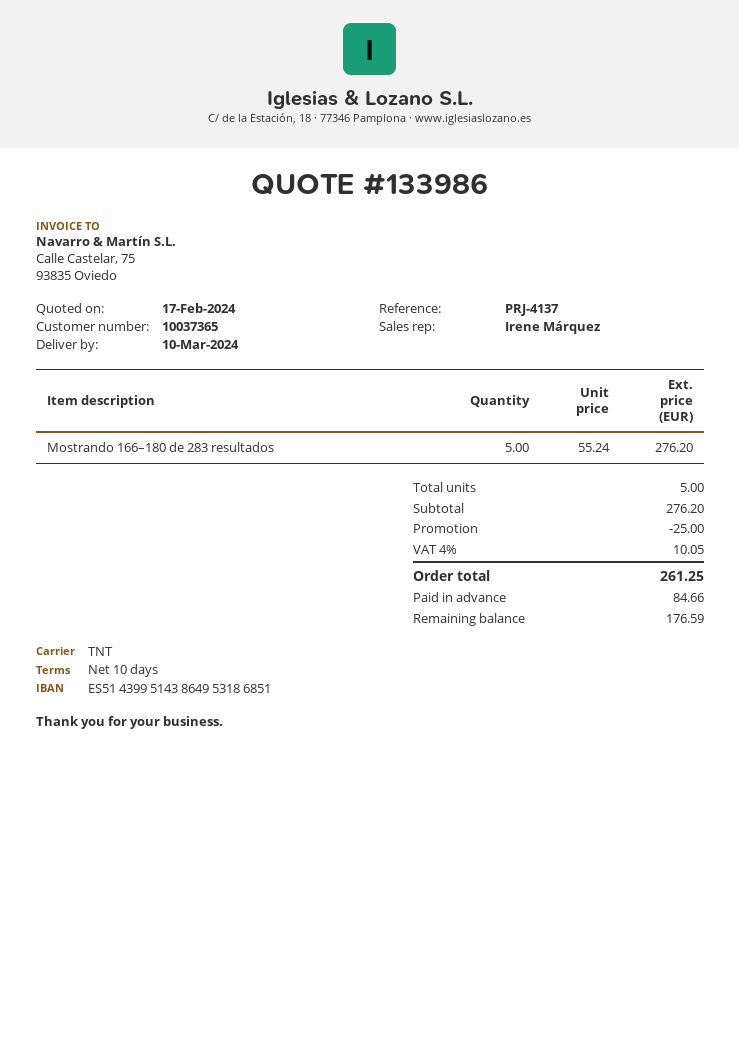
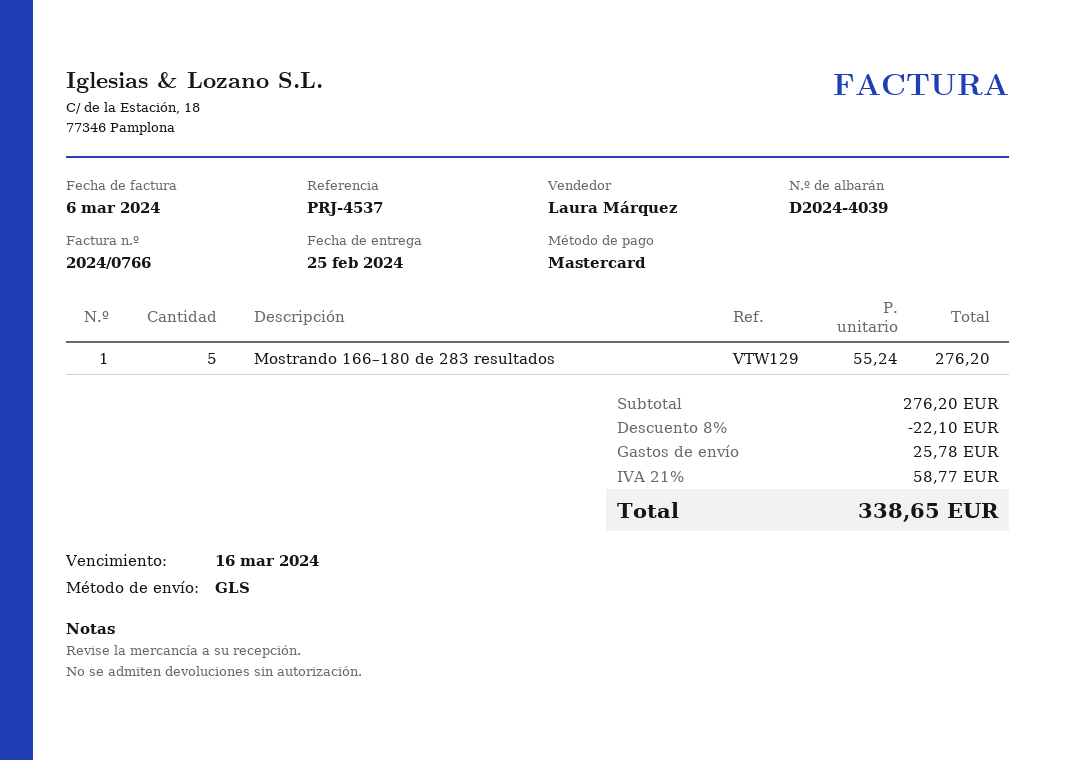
delivery date: 2024-03-10 -> 2024-02-25
reference: PRJ-4137 -> PRJ-4537
sales rep: Irene Márquez -> Laura Márquez
shipping method: TNT -> GLS
discount: 25.00 -> 22.10
shipping: none -> 25.78
tax: 4% = 10.05 -> 21% = 58.77
total: 261.25 -> 338.65

